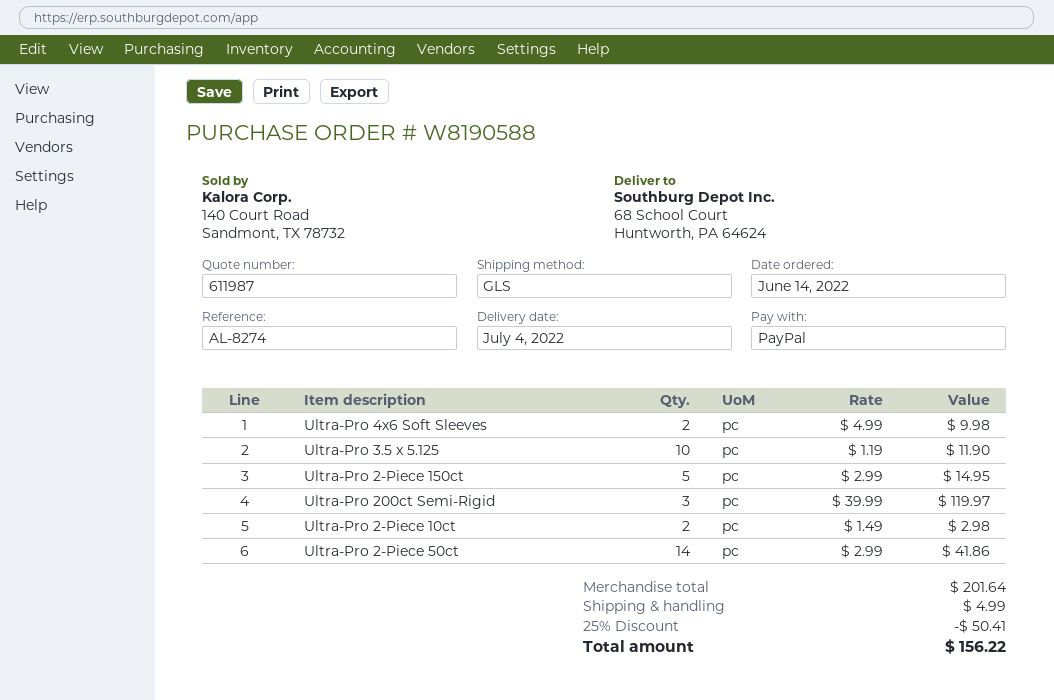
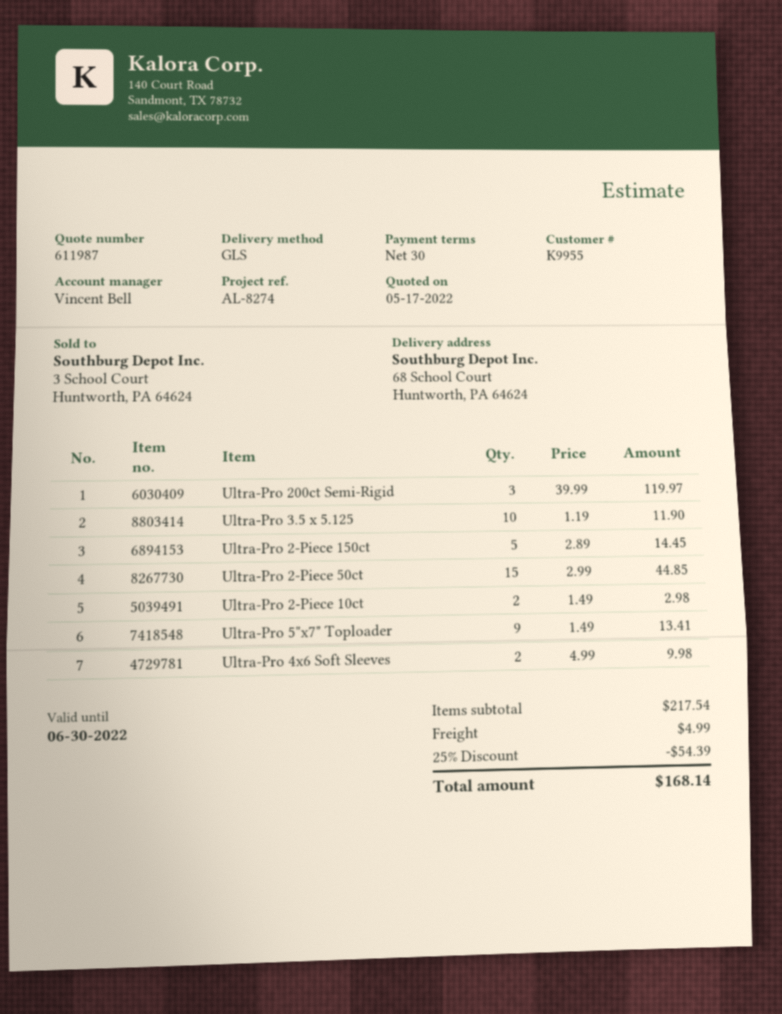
Ultra-Pro 2-Piece 150ct: 5 x 2.99 = 14.95 -> 5 x 2.89 = 14.45
Ultra-Pro 2-Piece 50ct: 14 x 2.99 = 41.86 -> 15 x 2.99 = 44.85
Ultra-Pro 5"x7" Toploader: none -> 9 x 1.49 = 13.41
subtotal: 201.64 -> 217.54
discount: 25% = 50.41 -> 25% = 54.39
total: 156.22 -> 168.14

